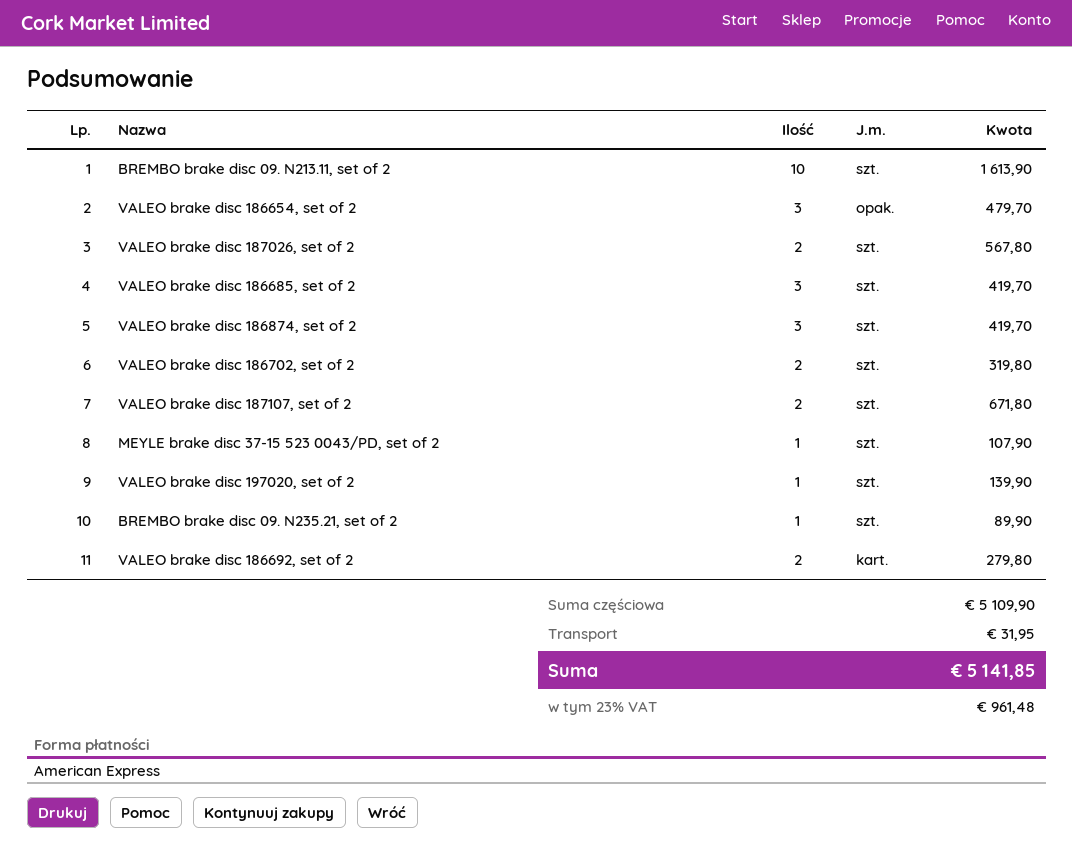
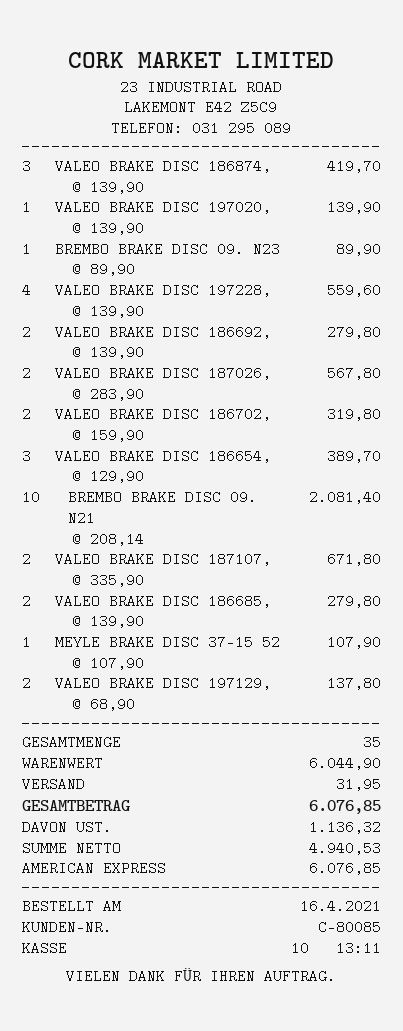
BREMBO brake disc 09. N213.11, set of 2: 10 for 1613.90 -> 10 for 2081.40
VALEO brake disc 186654, set of 2: 3 for 479.70 -> 3 for 389.70
VALEO brake disc 186685, set of 2: 3 for 419.70 -> 2 for 279.80
VALEO BRAKE DISC 197228,: none -> 4 for 559.60
VALEO BRAKE DISC 197129,: none -> 2 for 137.80
subtotal: 5109.90 -> 6044.90
tax: 961.48 -> 1136.32
total: 5141.85 -> 6076.85

